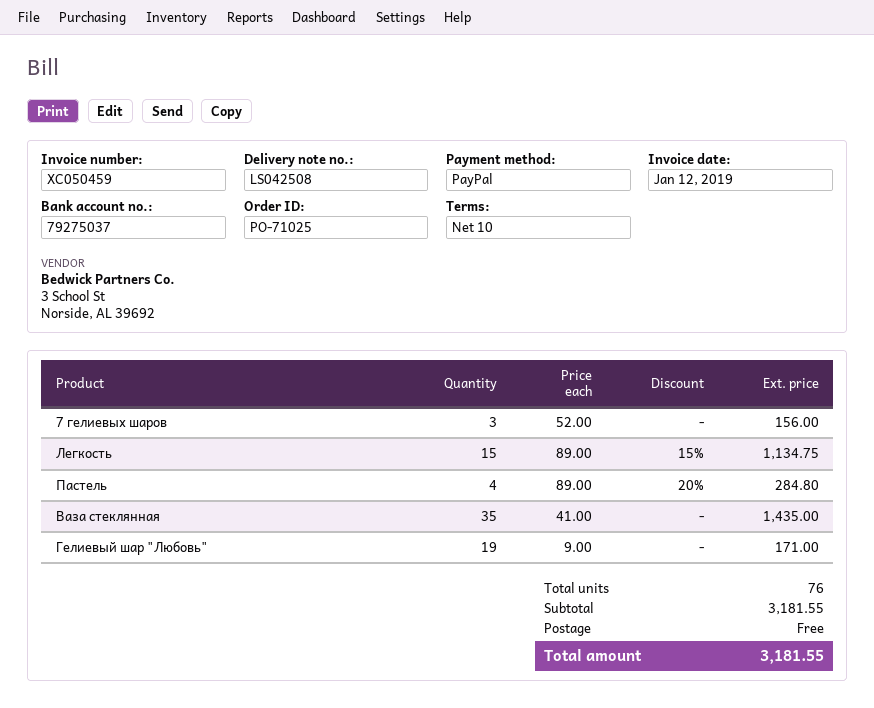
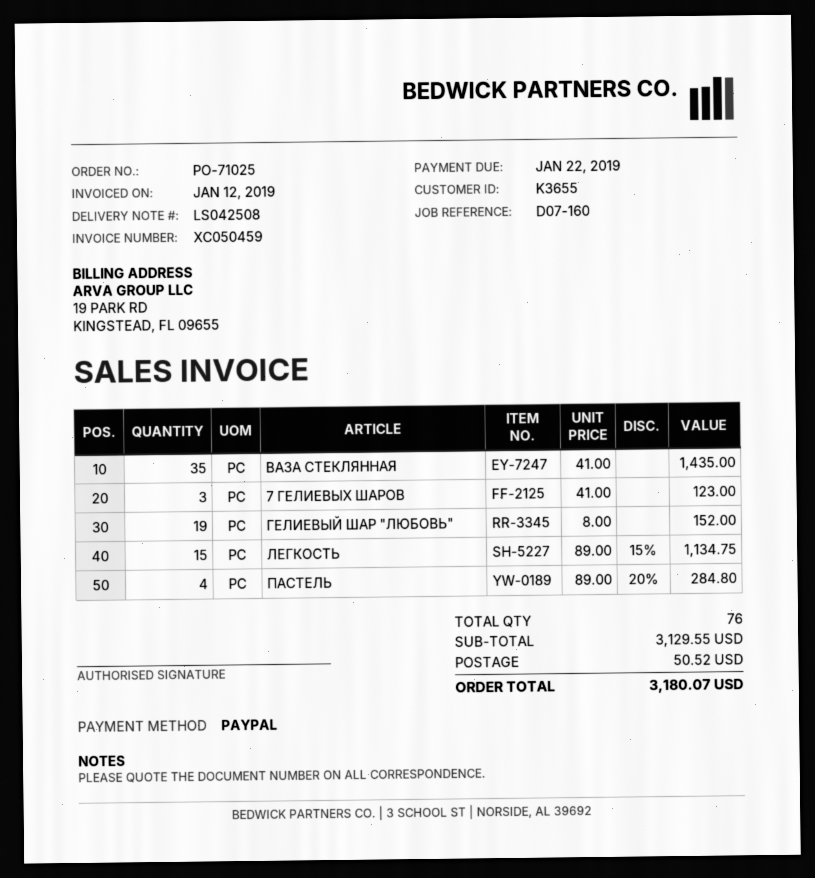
7 гелиевых шаров: 3 x 52.00 = 156.00 -> 3 x 41.00 = 123.00
Гелиевый шар "Любовь": 19 x 9.00 = 171.00 -> 19 x 8.00 = 152.00
subtotal: 3181.55 -> 3129.55
shipping: 0.00 -> 50.52
total: 3181.55 -> 3180.07

